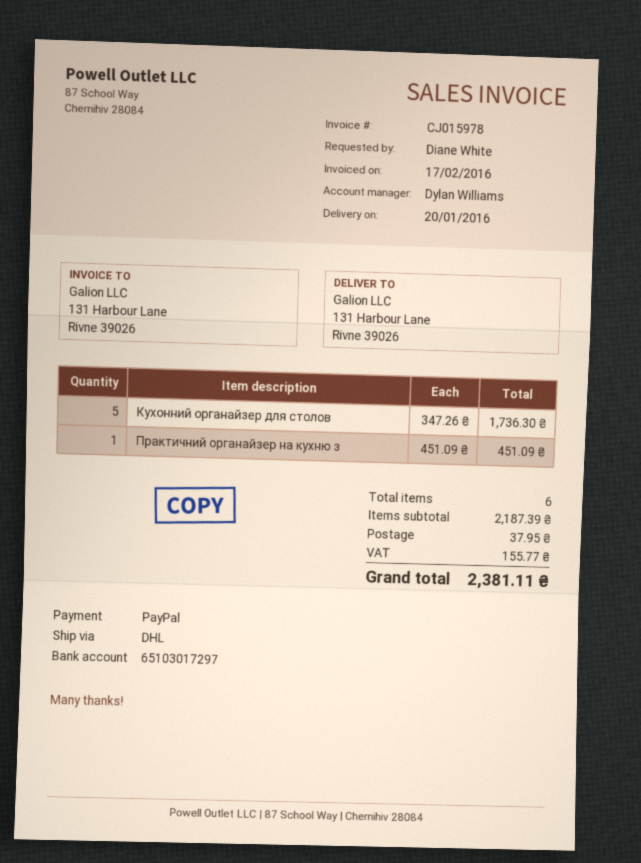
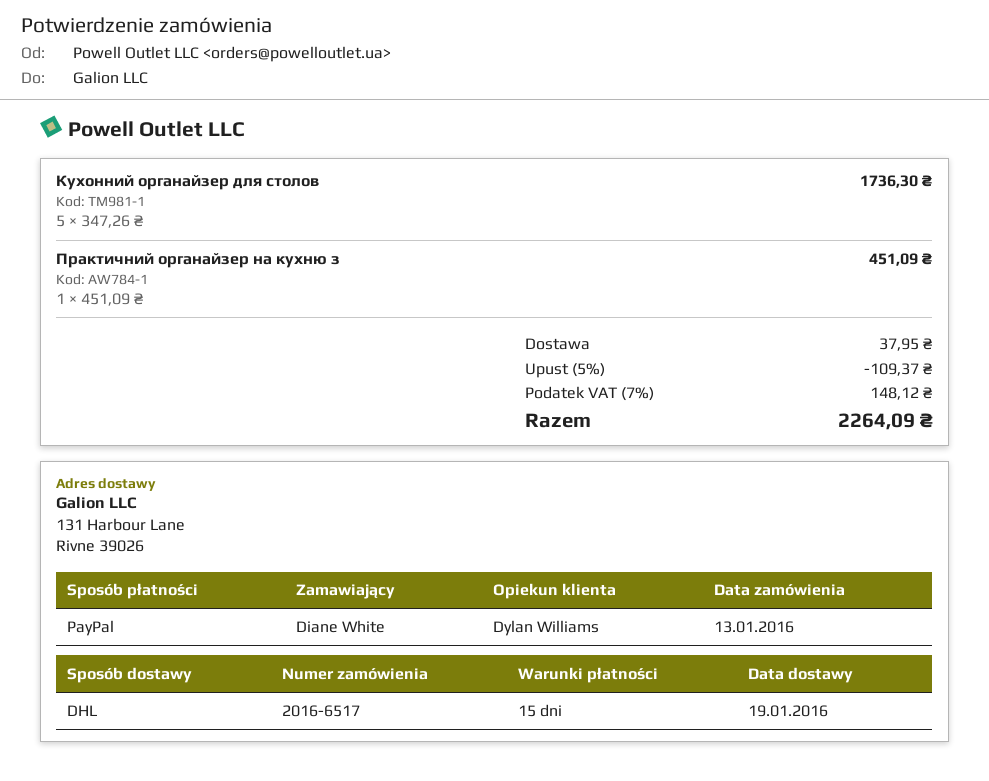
delivery date: 2016-01-20 -> 2016-01-19
discount: none -> 5% = 109.37
tax: 155.77 -> 148.12
total: 2381.11 -> 2264.09

